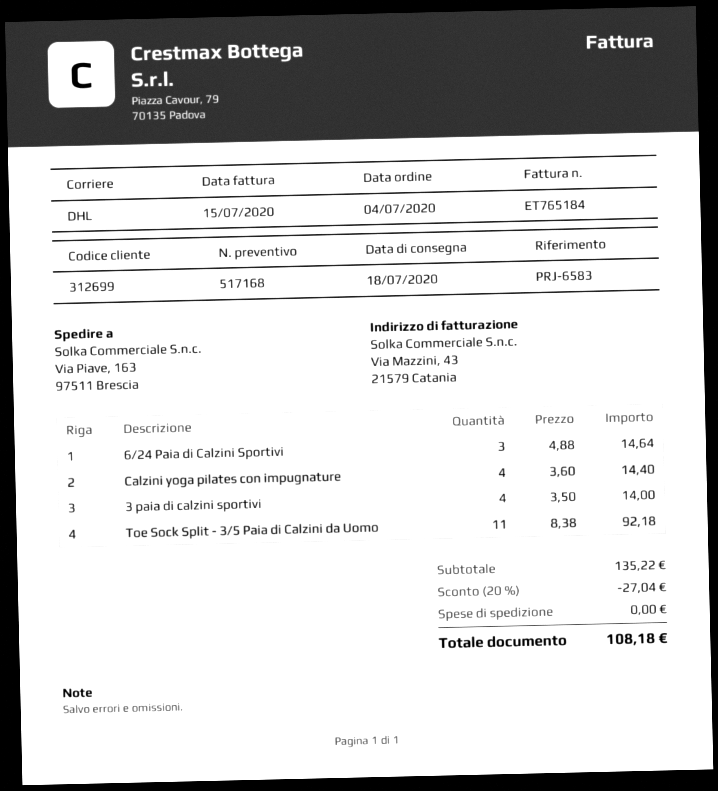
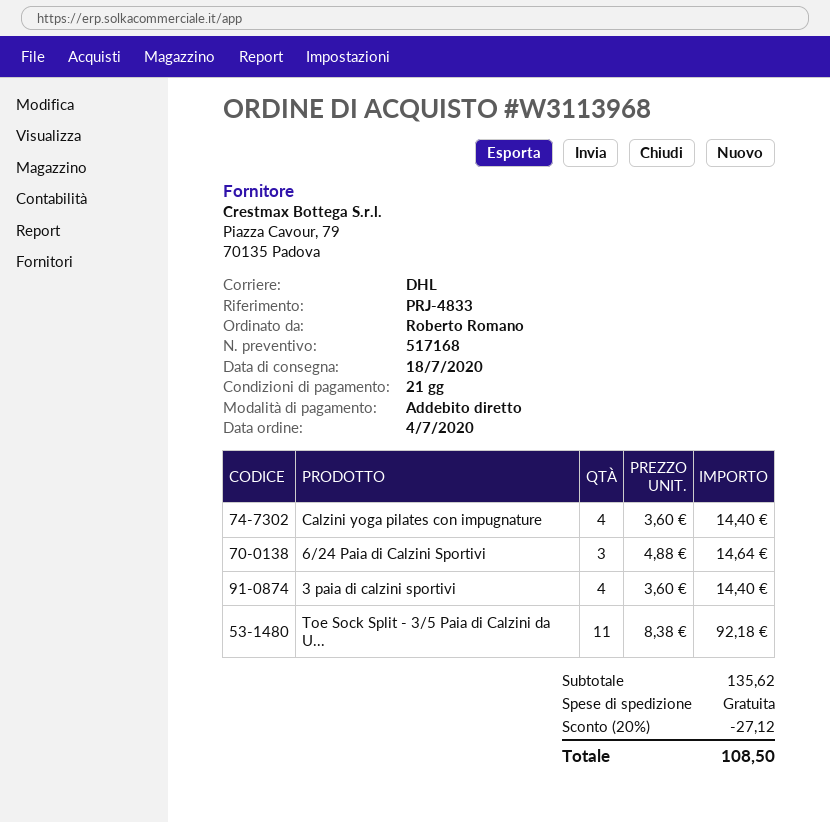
reference: PRJ-6583 -> PRJ-4833
3 paia di calzini sportivi: 4 x 3.50 = 14.00 -> 4 x 3.60 = 14.40
subtotal: 135.22 -> 135.62
discount: 20% = 27.04 -> 20% = 27.12
total: 108.18 -> 108.50

